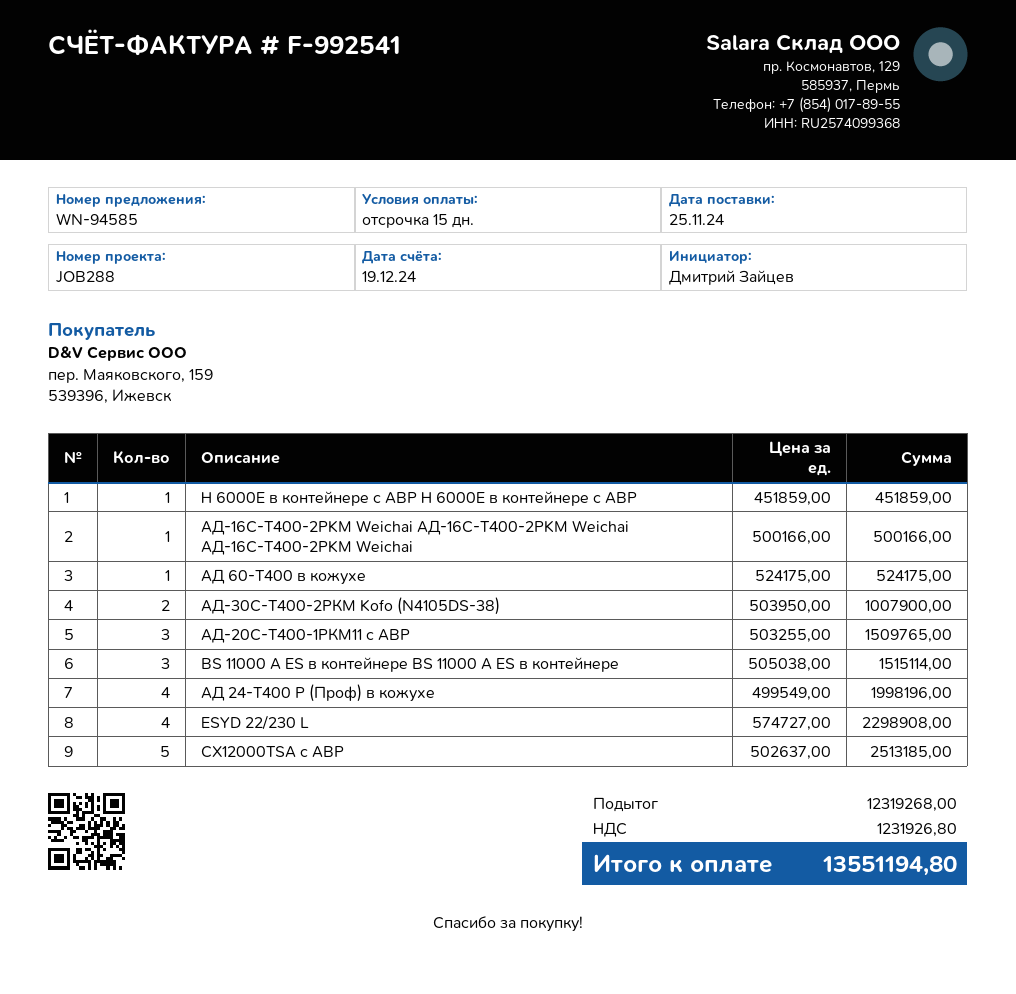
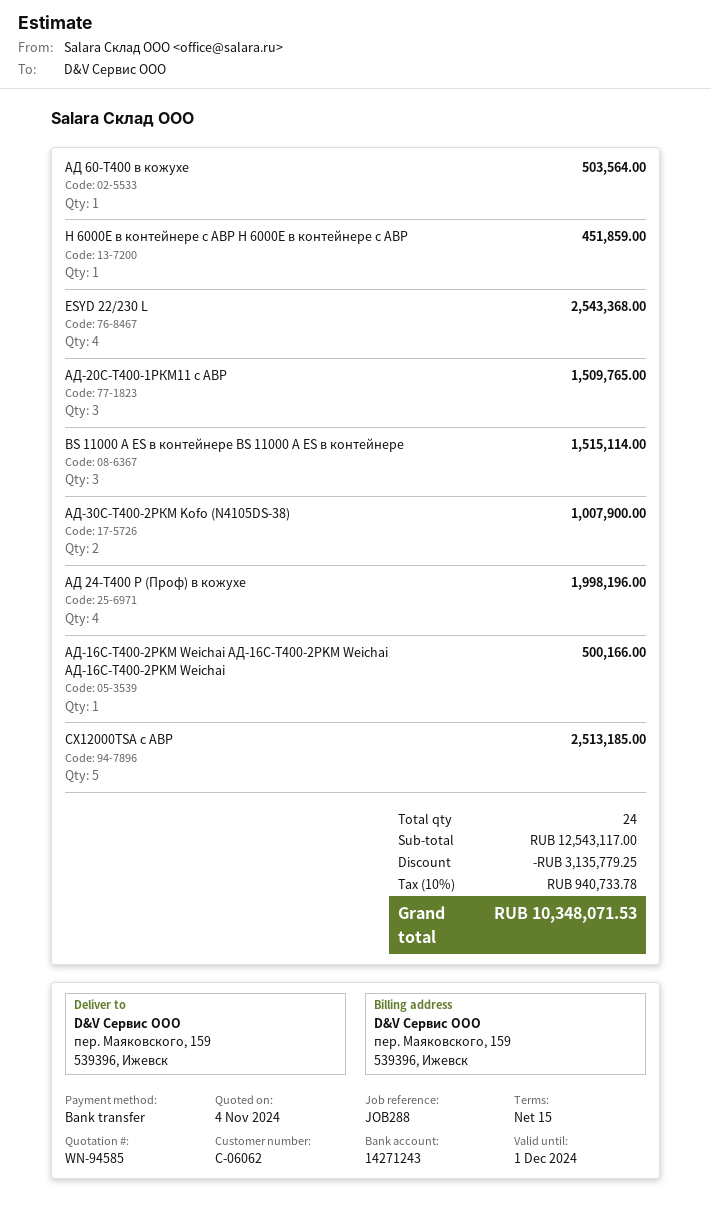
АД 60-Т400 в кожухе: 1 for 524175.00 -> 1 for 503564.00
ESYD 22/230 L: 4 for 2298908.00 -> 4 for 2543368.00
subtotal: 12319268.00 -> 12543117.00
discount: none -> 3135779.25
tax: 1231926.80 -> 940733.78
total: 13551194.80 -> 10348071.53

